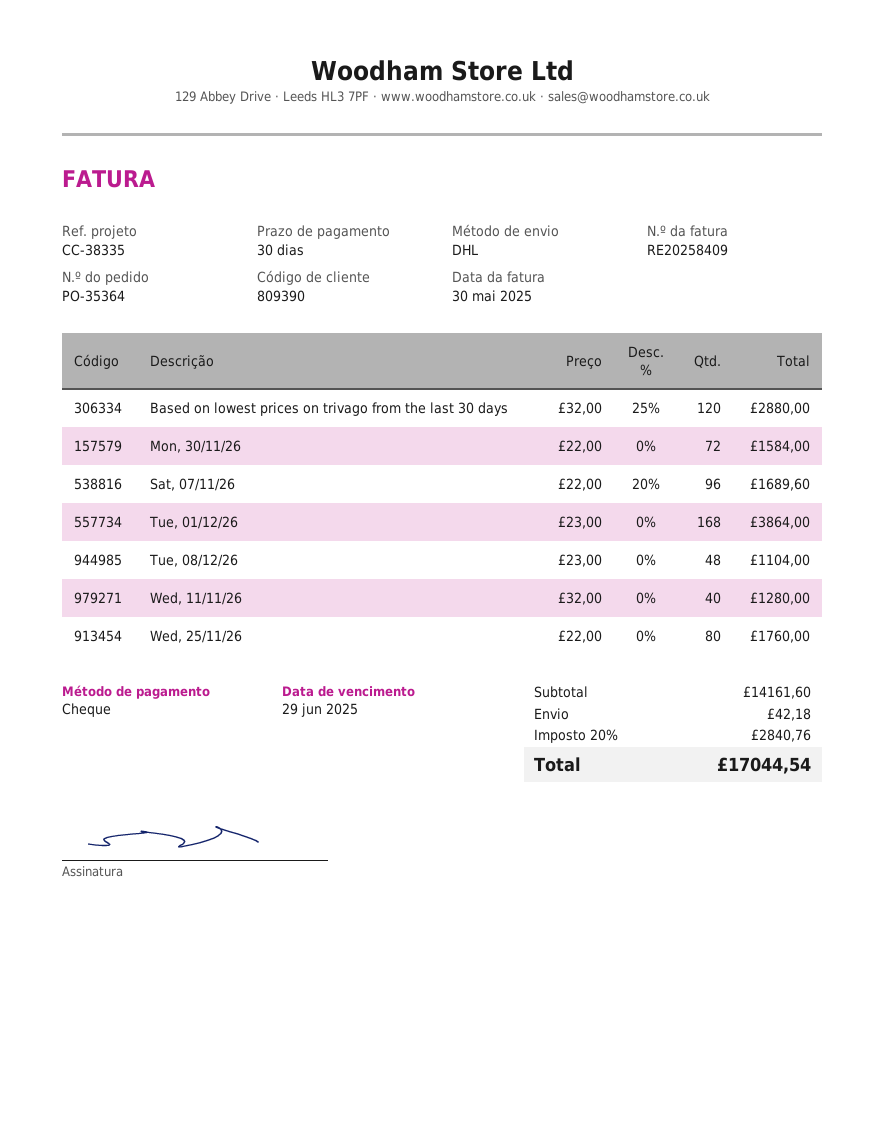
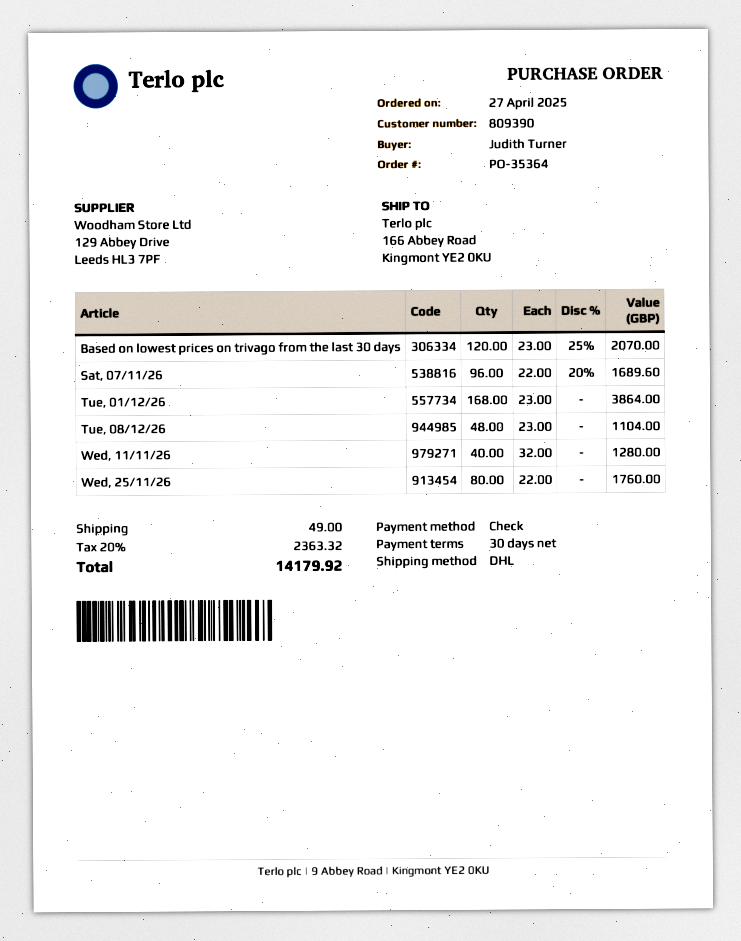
Based on lowest prices on trivago from the last 30 days: 120 x 32.00 - 25% = 2880.00 -> 120 x 23.00 - 25% = 2070.00
Mon, 30/11/26: 72 x 22.00 = 1584.00 -> none
shipping: 42.18 -> 49.00
tax: 20% = 2840.76 -> 20% = 2363.32
total: 17044.54 -> 14179.92

